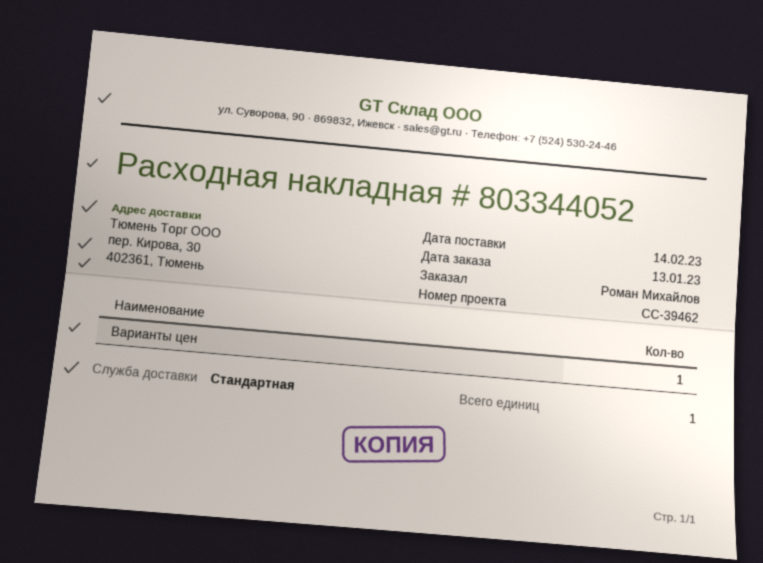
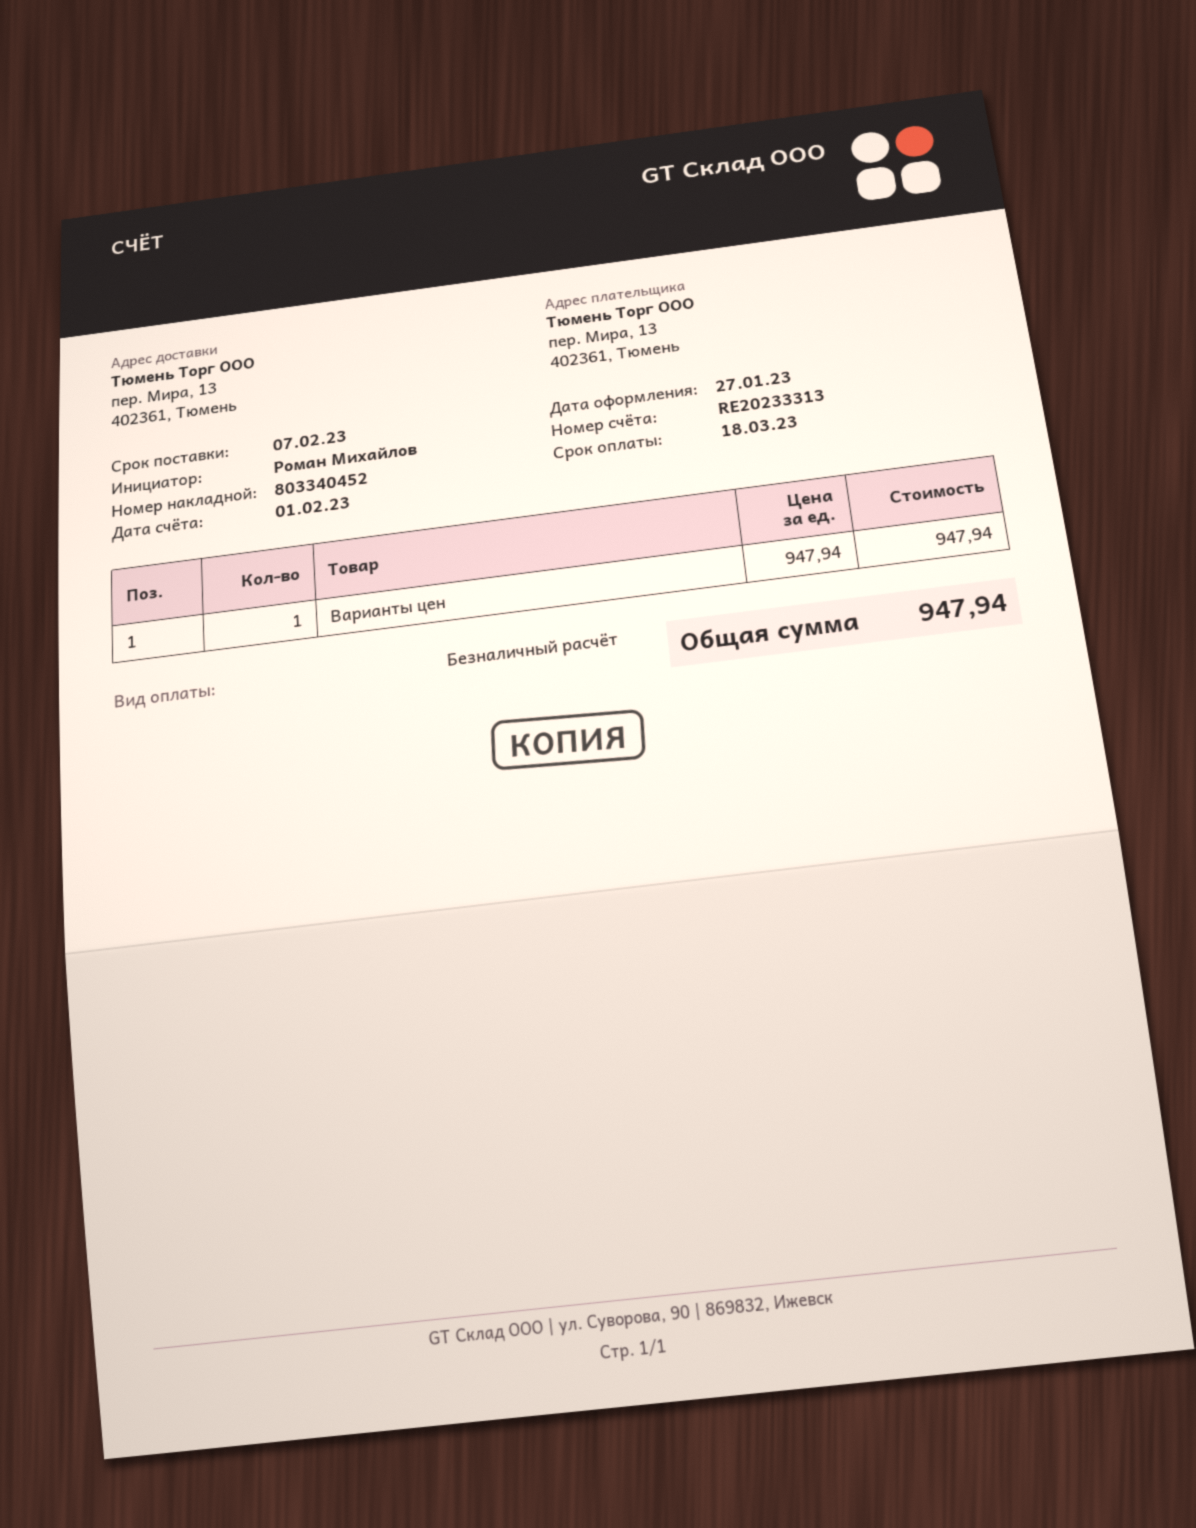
order date: 2023-01-13 -> 2023-01-27
delivery note number: 803344052 -> 803340452
delivery date: 2023-02-14 -> 2023-02-07
ship to: пер. Кирова, 30, 402361, Тюмень -> пер. Мира, 13, 402361, Тюмень

